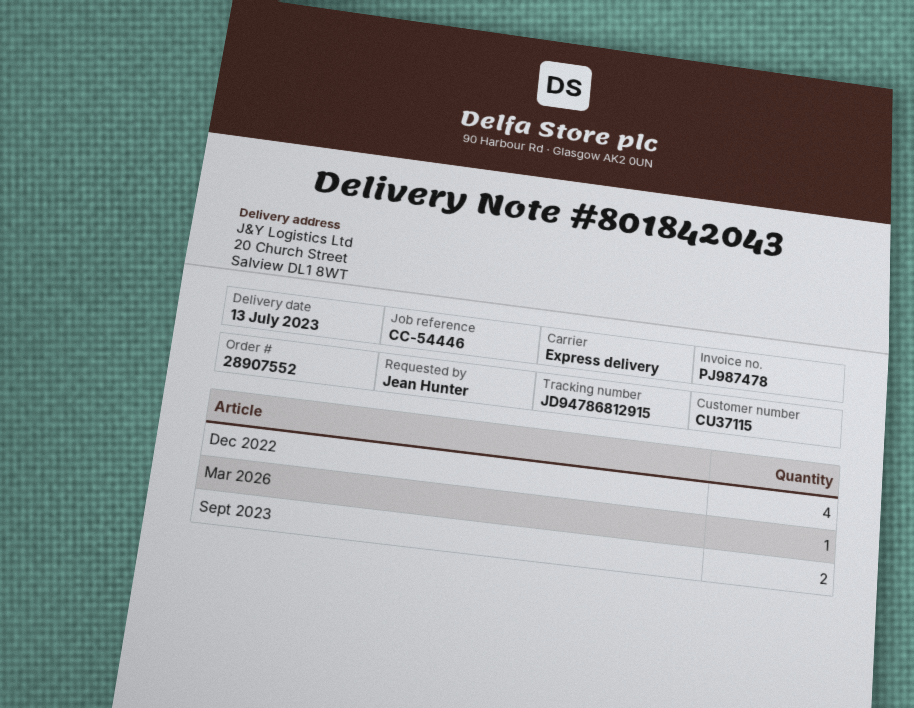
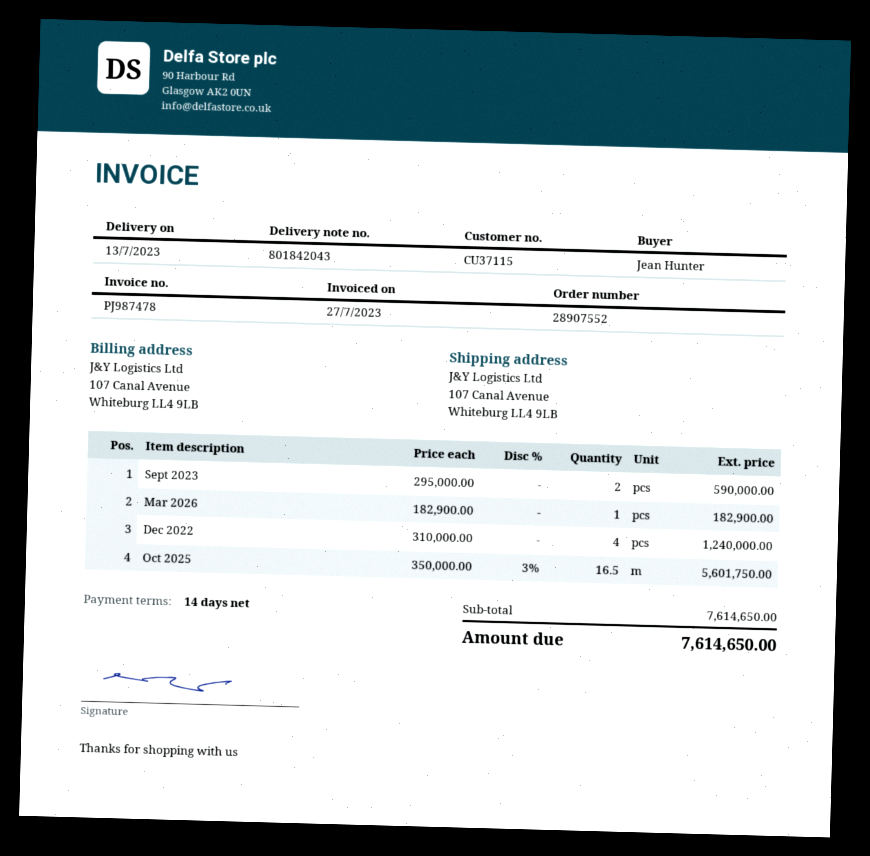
ship to: 20 Church Street, Salview DL1 8WT -> 107 Canal Avenue, Whiteburg LL4 9LB
Oct 2025: none -> 16.5

